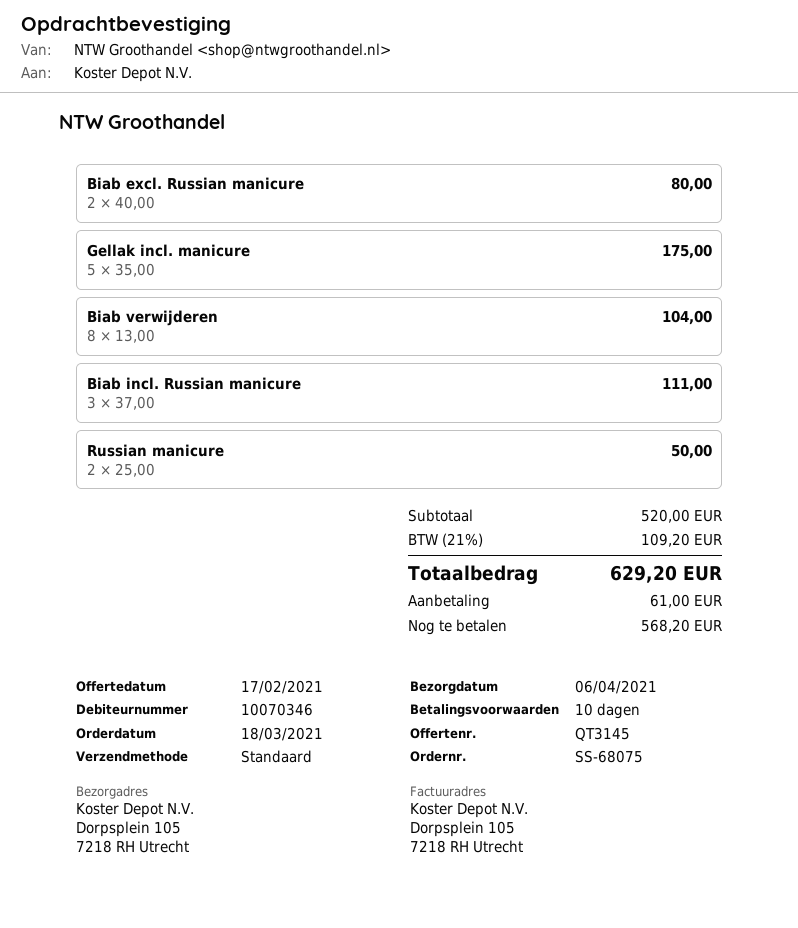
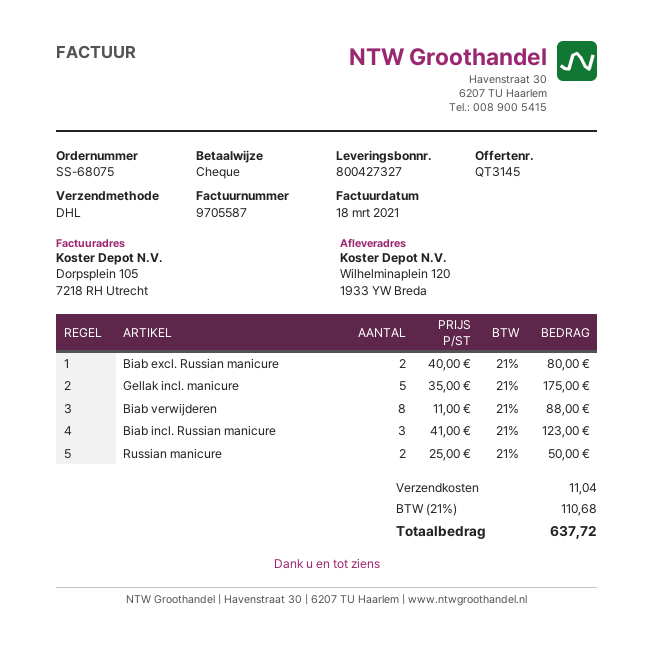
shipping method: standard -> DHL
ship to: Dorpsplein 105, 7218 RH Utrecht -> Wilhelminaplein 120, 1933 YW Breda
Biab verwijderen: 8 x 13.00 = 104.00 -> 8 x 11.00 = 88.00
Biab incl. Russian manicure: 3 x 37.00 = 111.00 -> 3 x 41.00 = 123.00
shipping: none -> 11.04
tax: 21% = 109.20 -> 21% = 110.68
total: 629.20 -> 637.72

